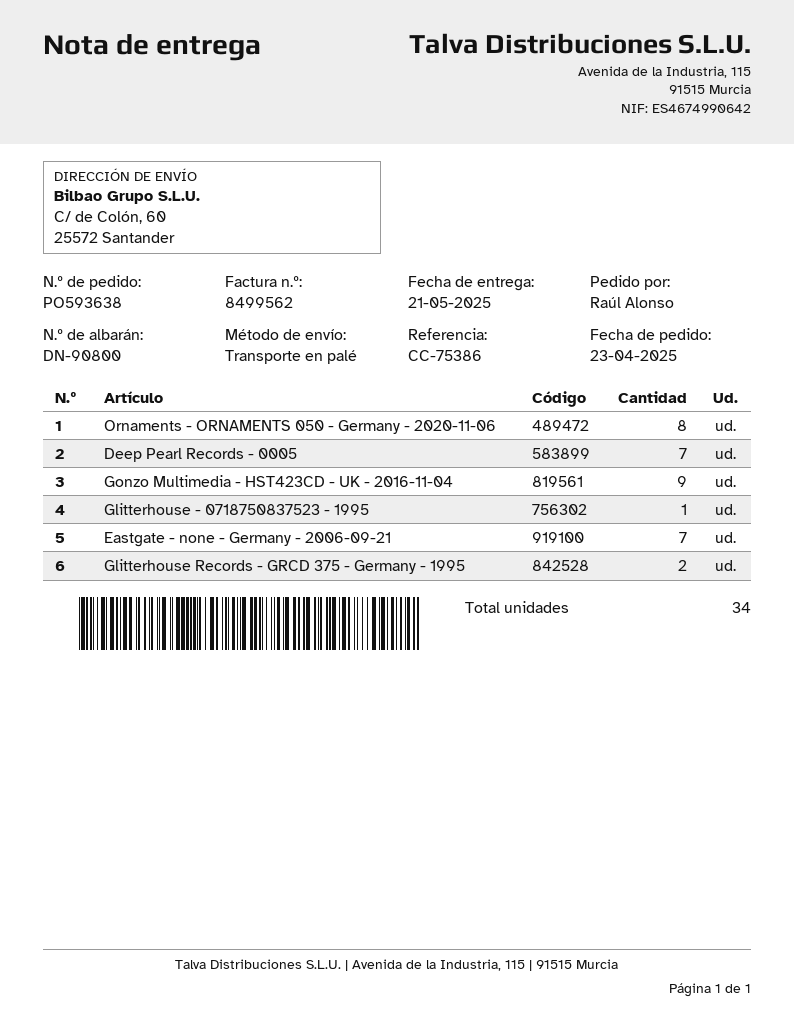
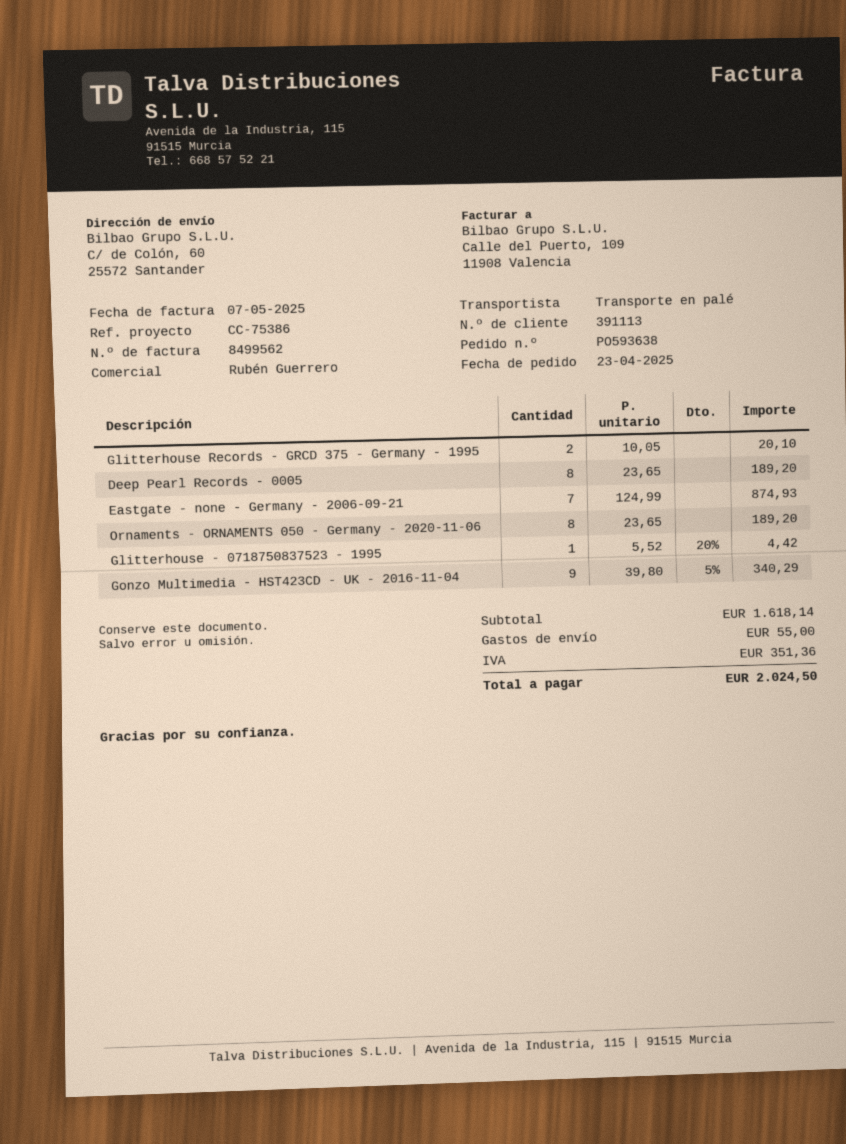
Deep Pearl Records - 0005: 7 -> 8

